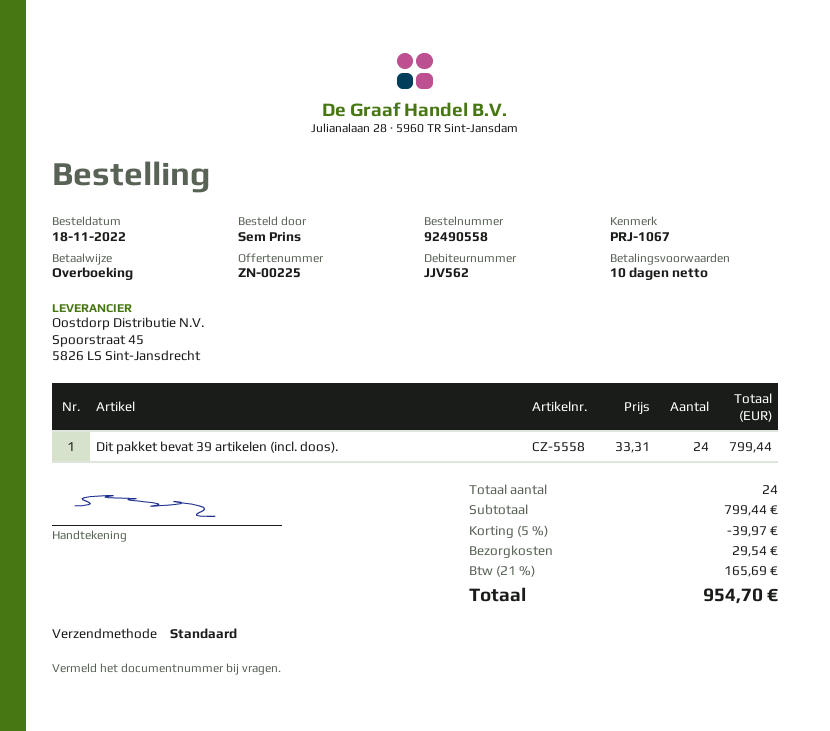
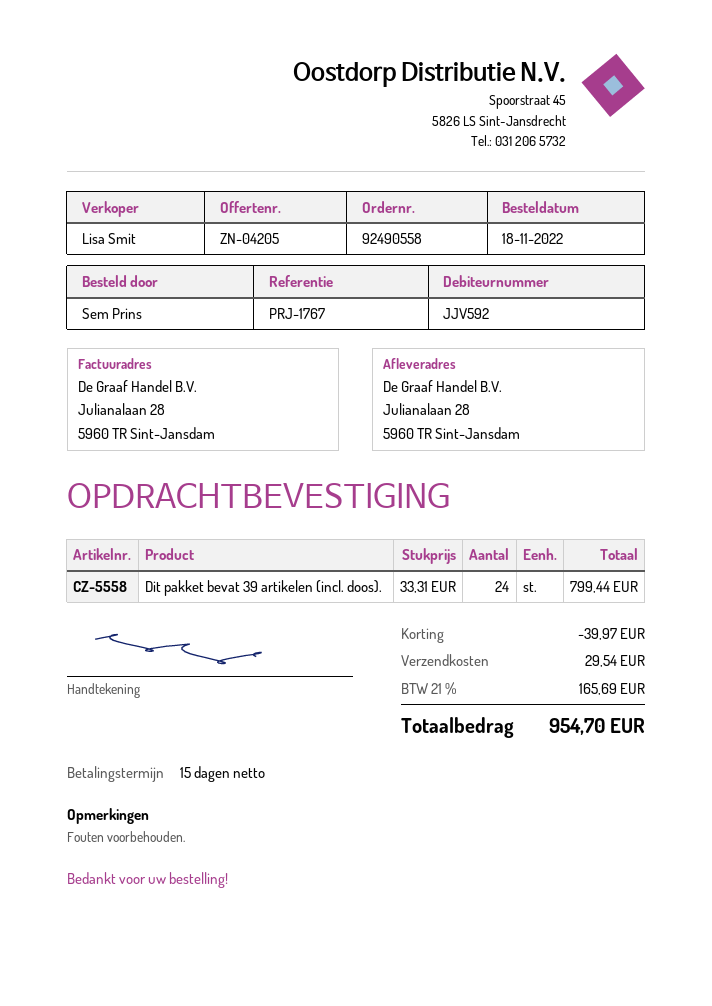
quote number: ZN-00225 -> ZN-04205
payment terms: 10 days -> 15 days
customer number: JJV562 -> JJV592
reference: PRJ-1067 -> PRJ-1767

